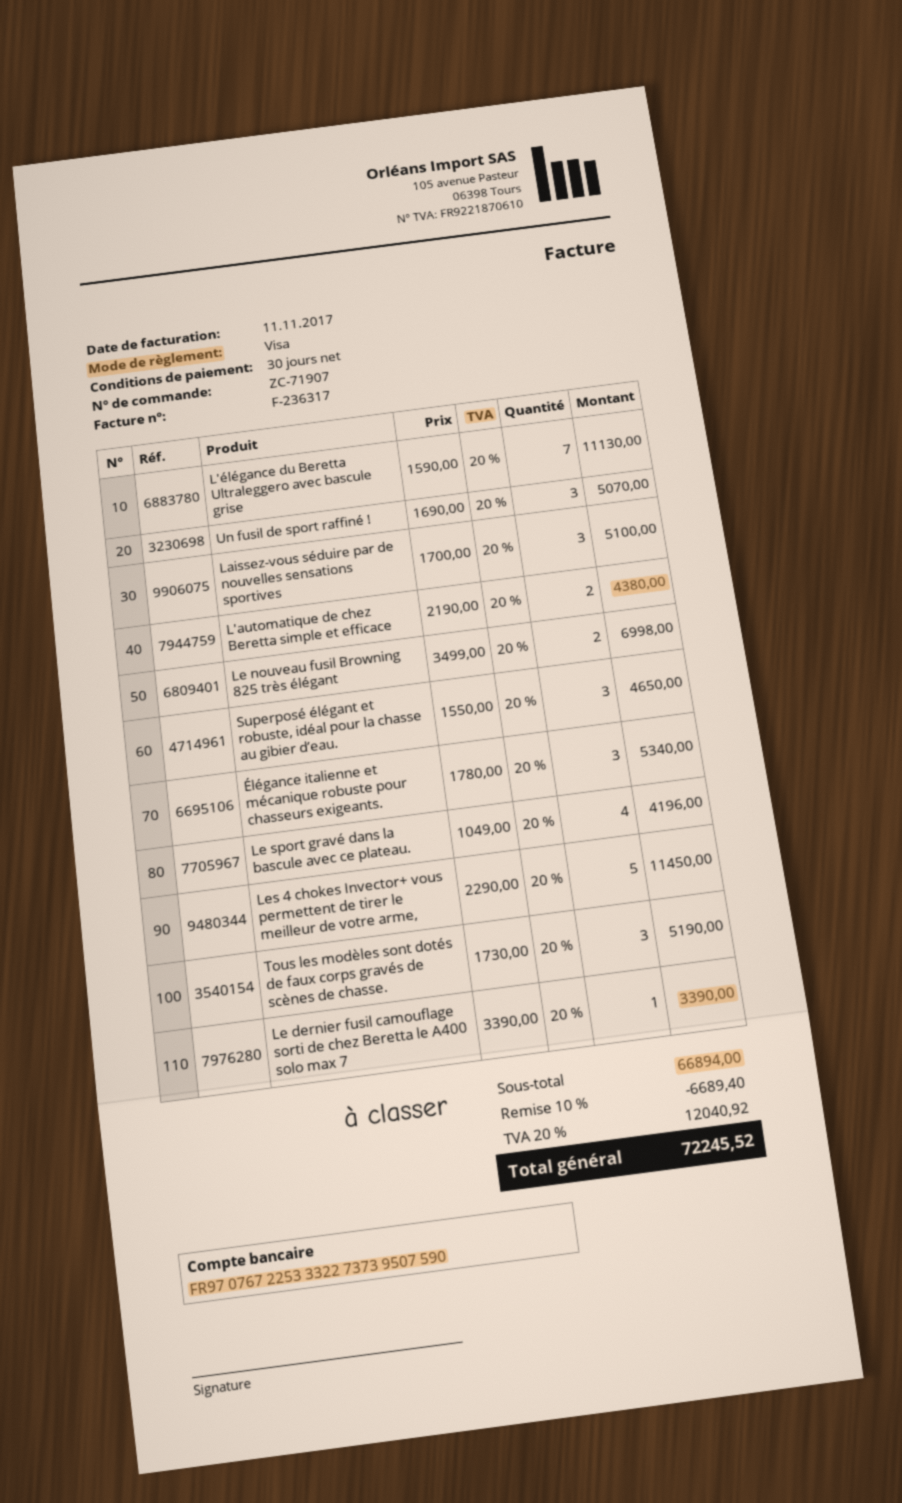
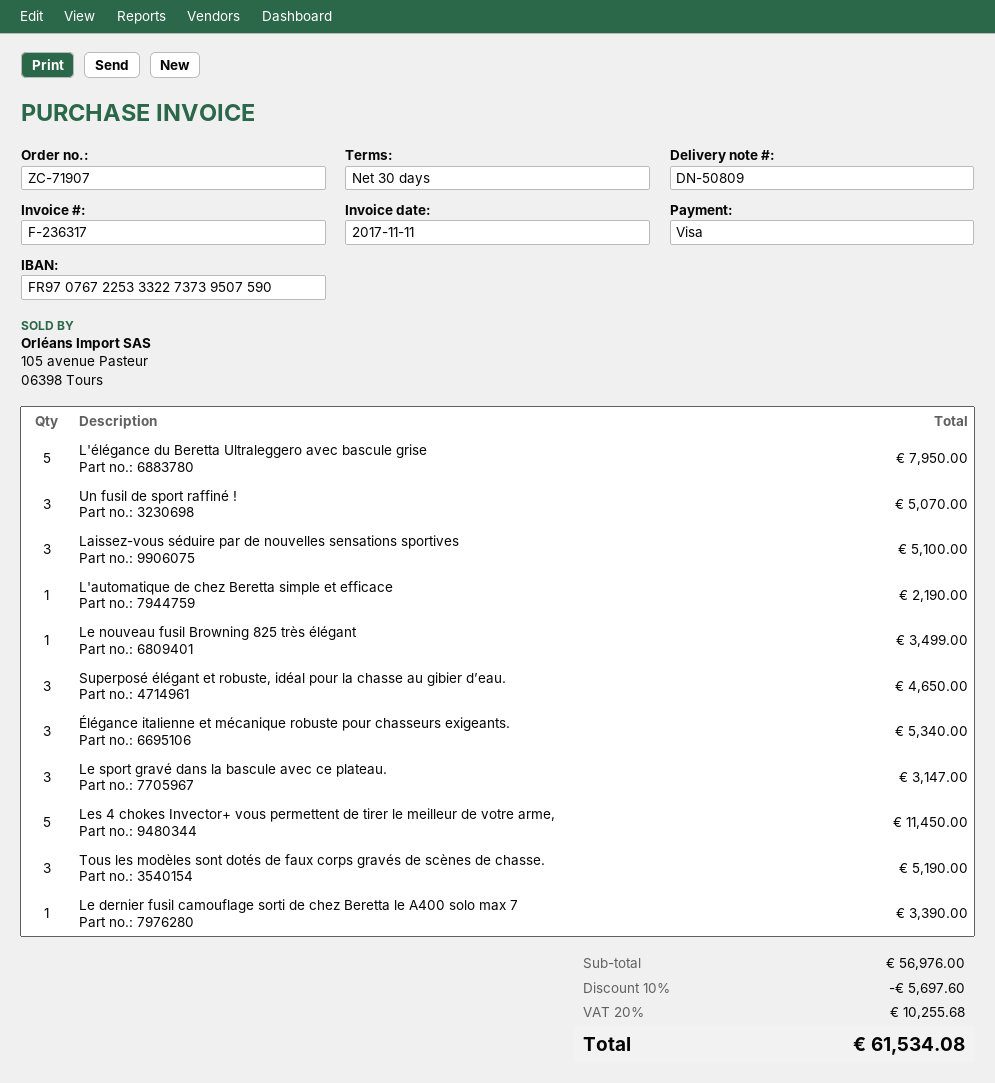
L'élégance du Beretta Ultraleggero avec bascule grise: 7 for 11130.00 -> 5 for 7950.00
L'automatique de chez Beretta simple et efficace: 2 for 4380.00 -> 1 for 2190.00
Le nouveau fusil Browning 825 très élégant: 2 for 6998.00 -> 1 for 3499.00
Le sport gravé dans la bascule avec ce plateau.: 4 for 4196.00 -> 3 for 3147.00
subtotal: 66894.00 -> 56976.00
discount: 10% = 6689.40 -> 10% = 5697.60
tax: 20% = 12040.92 -> 20% = 10255.68
total: 72245.52 -> 61534.08

